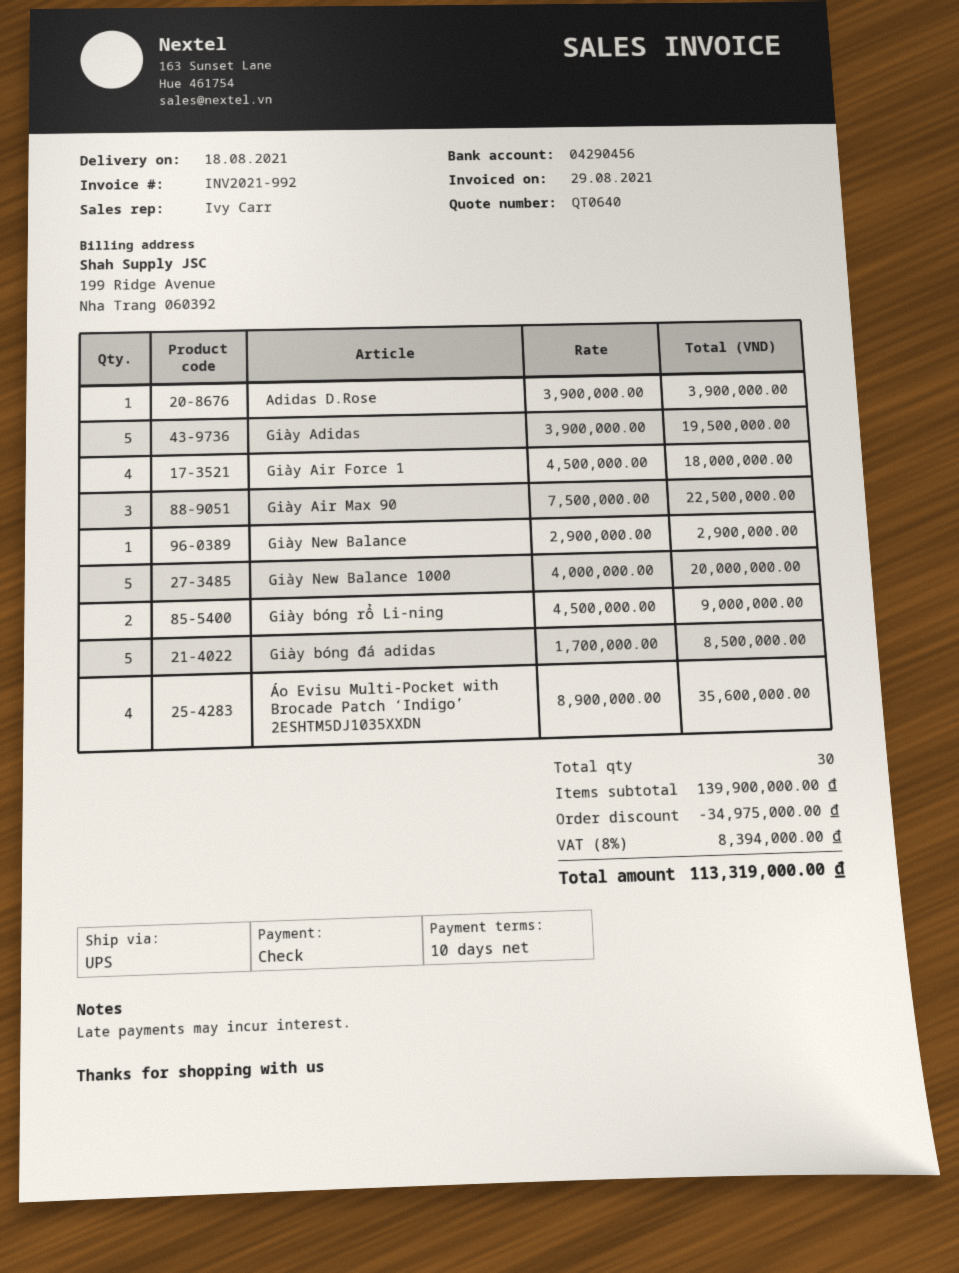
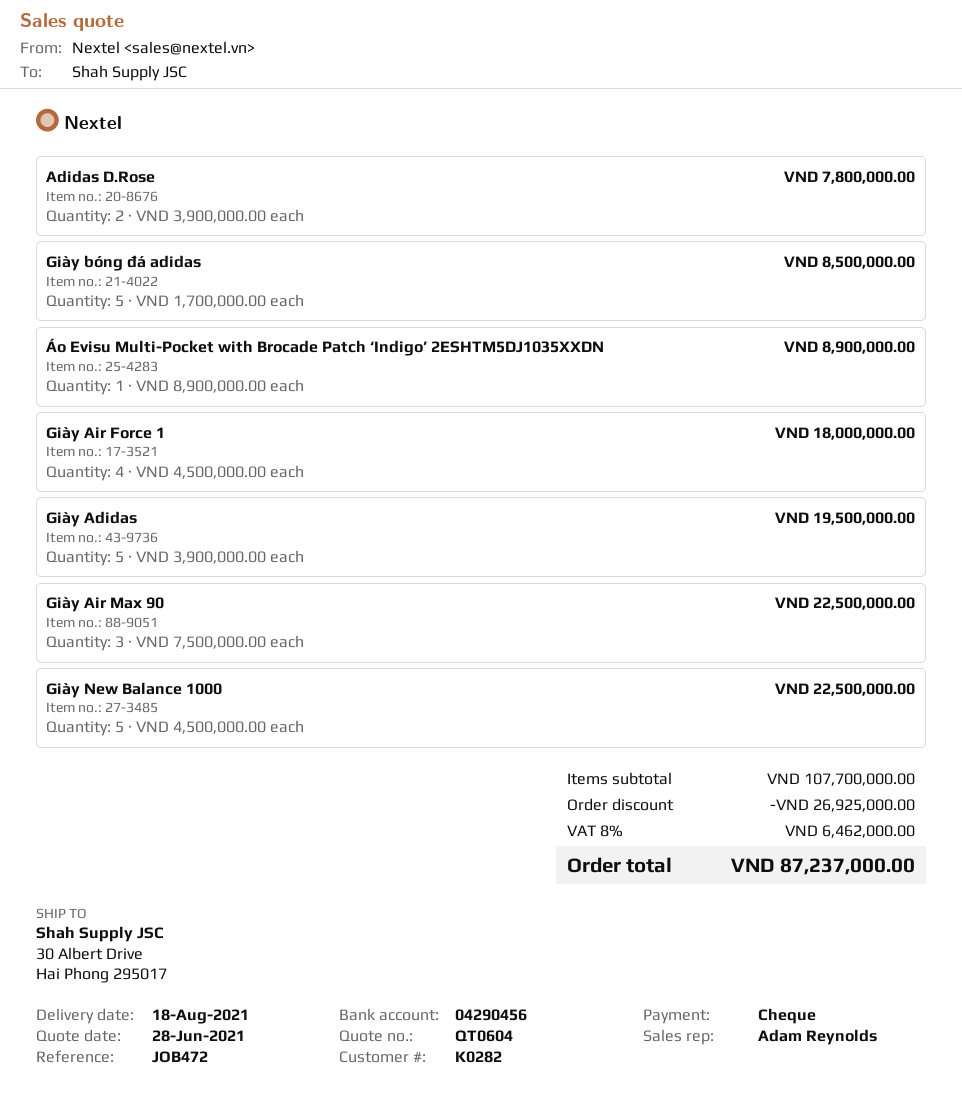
quote number: QT0640 -> QT0604
sales rep: Ivy Carr -> Adam Reynolds
Adidas D.Rose: 1 x 3900000.00 = 3900000.00 -> 2 x 3900000.00 = 7800000.00
Giày New Balance: 1 x 2900000.00 = 2900000.00 -> none
Giày New Balance 1000: 5 x 4000000.00 = 20000000.00 -> 5 x 4500000.00 = 22500000.00
Giày bóng rổ Li-ning: 2 x 4500000.00 = 9000000.00 -> none
Áo Evisu Multi-Pocket with Brocade Patch ‘Indigo’ 2ESHTM5DJ1035XXDN: 4 x 8900000.00 = 35600000.00 -> 1 x 8900000.00 = 8900000.00
subtotal: 139900000.00 -> 107700000.00
discount: 34975000.00 -> 26925000.00
tax: 8% = 8394000.00 -> 8% = 6462000.00
total: 113319000.00 -> 87237000.00

